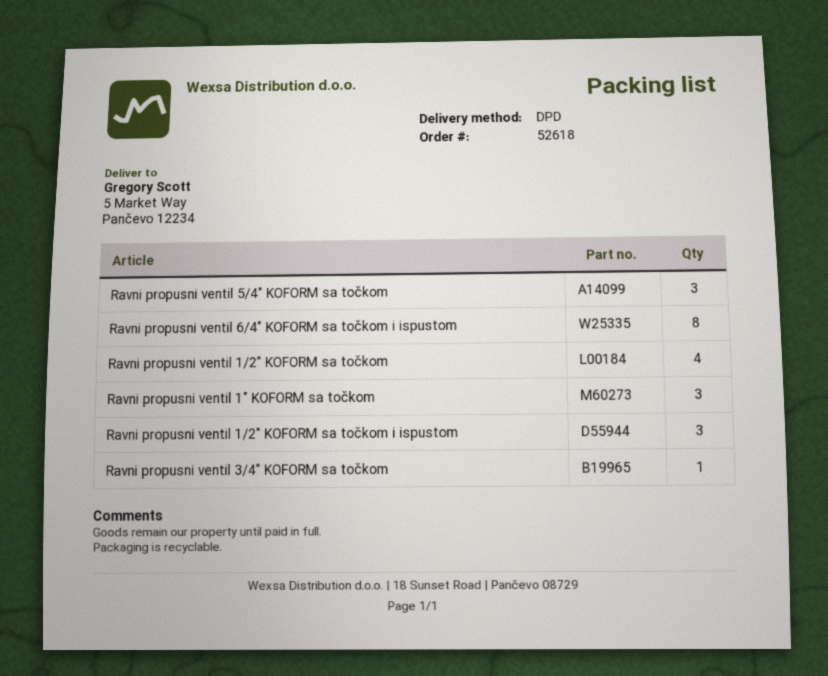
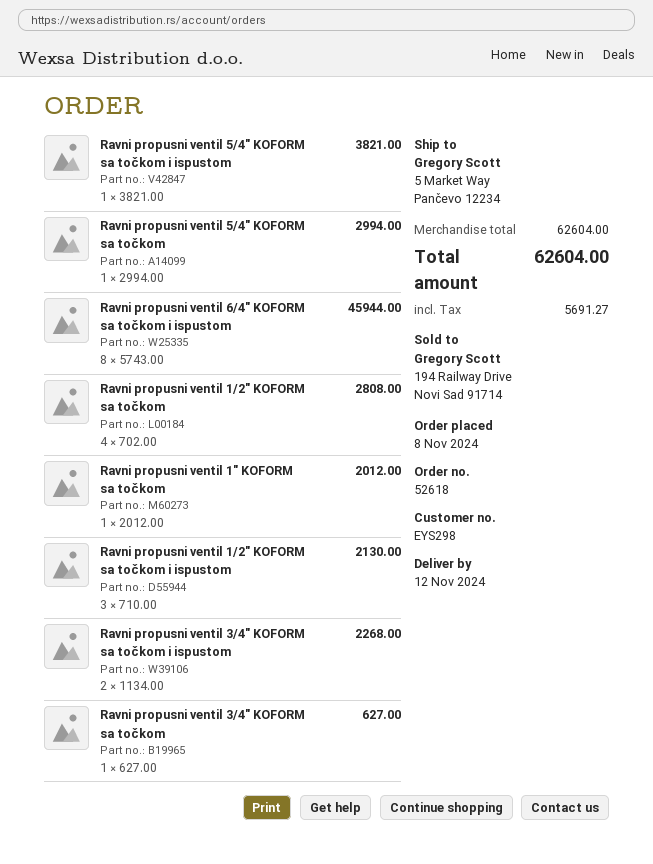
Ravni propusni ventil 5/4" KOFORM sa točkom: 3 -> 1
Ravni propusni ventil 1" KOFORM sa točkom: 3 -> 1
Ravni propusni ventil 5/4" KOFORM sa točkom i ispustom: none -> 1
Ravni propusni ventil 3/4" KOFORM sa točkom i ispustom: none -> 2

